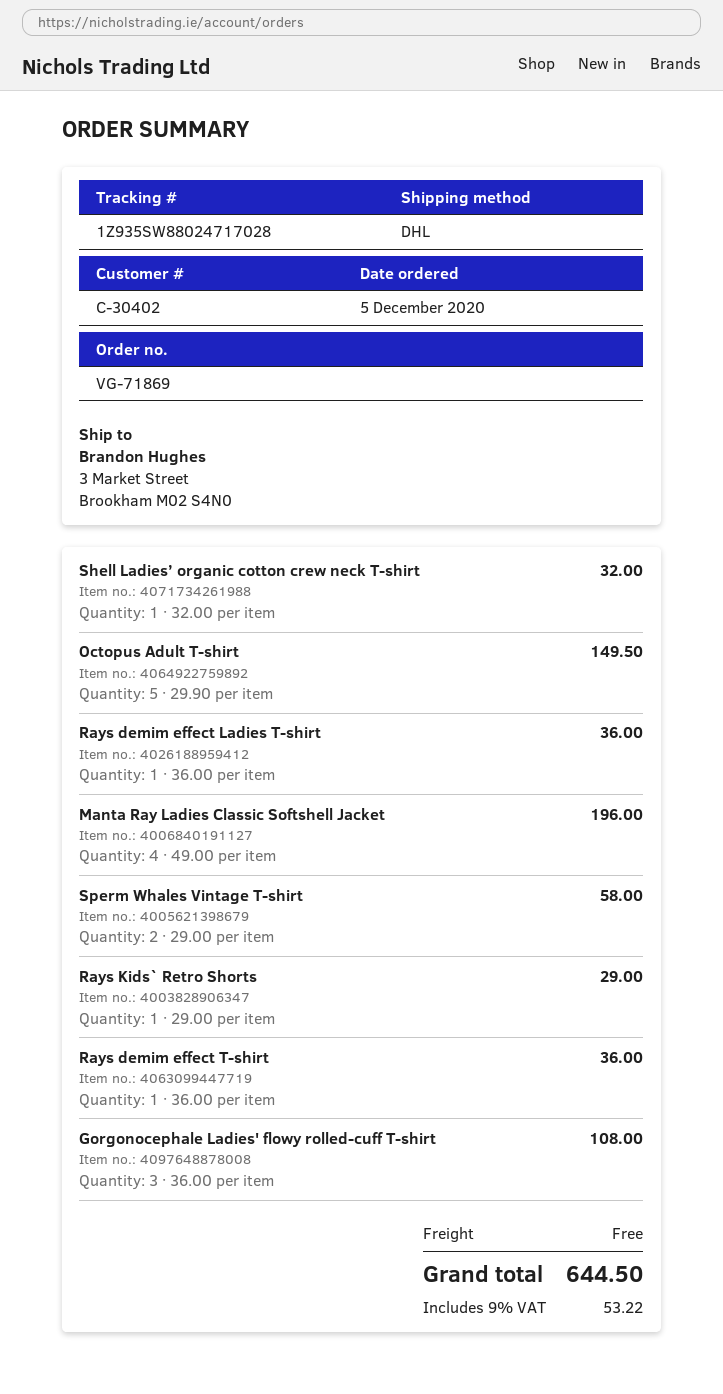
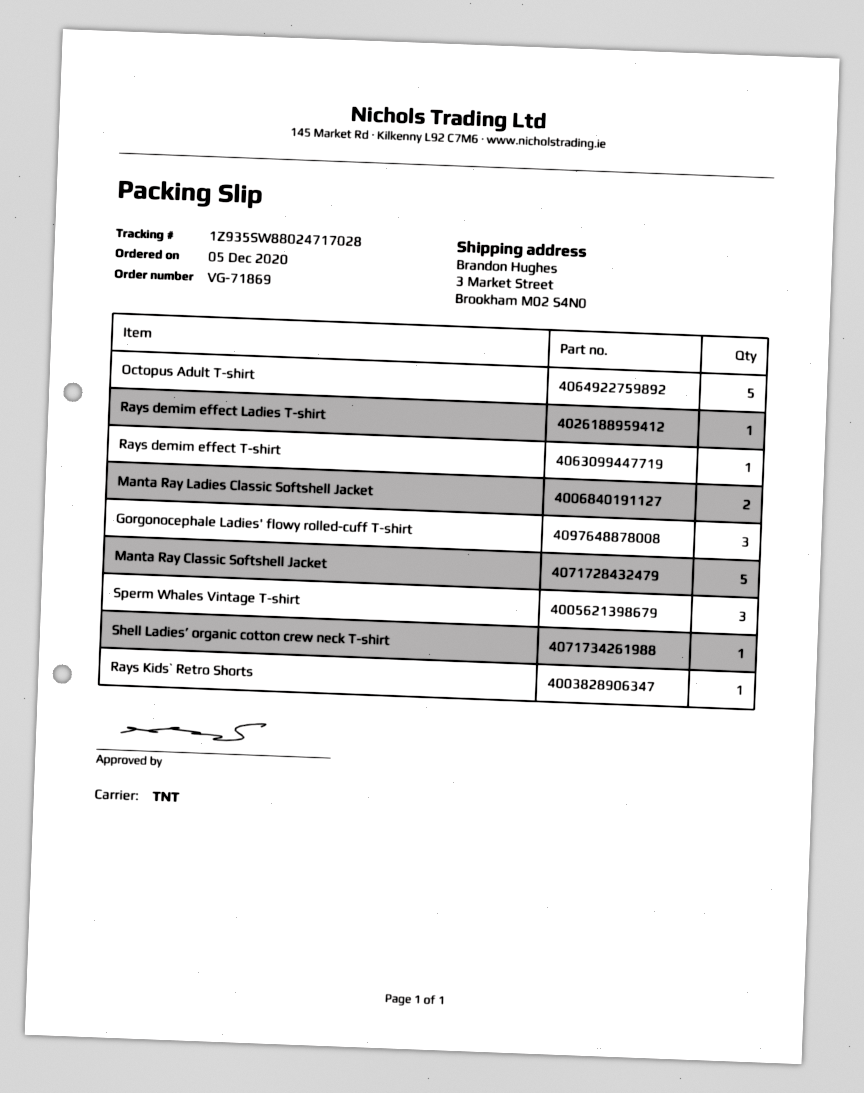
shipping method: DHL -> TNT
Manta Ray Ladies Classic Softshell Jacket: 4 -> 2
Sperm Whales Vintage T-shirt: 2 -> 3
Manta Ray Classic Softshell Jacket: none -> 5

